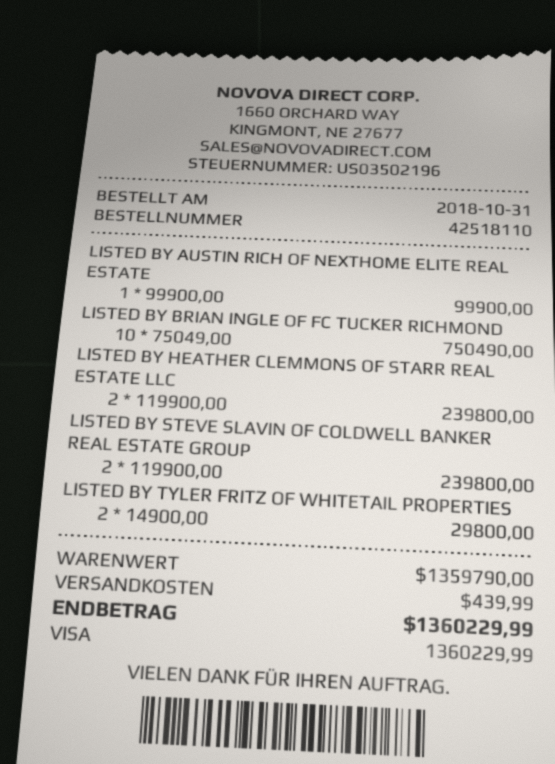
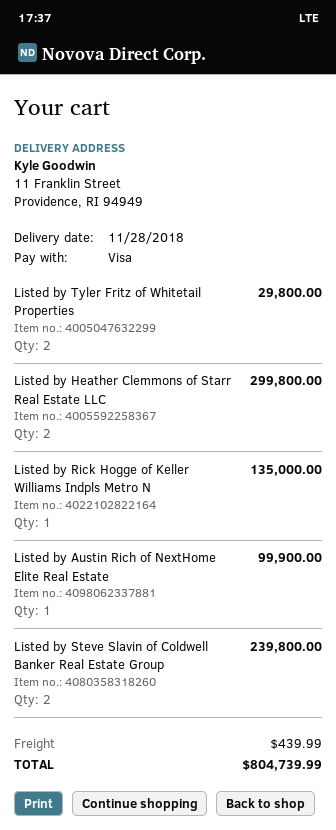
LISTED BY BRIAN INGLE OF FC TUCKER RICHMOND: 10 for 750490.00 -> none
LISTED BY HEATHER CLEMMONS OF STARR REAL ESTATE LLC: 2 for 239800.00 -> 2 for 299800.00
Listed by Rick Hogge of Keller Williams Indpls Metro N: none -> 1 for 135000.00
total: 1360229.99 -> 804739.99

